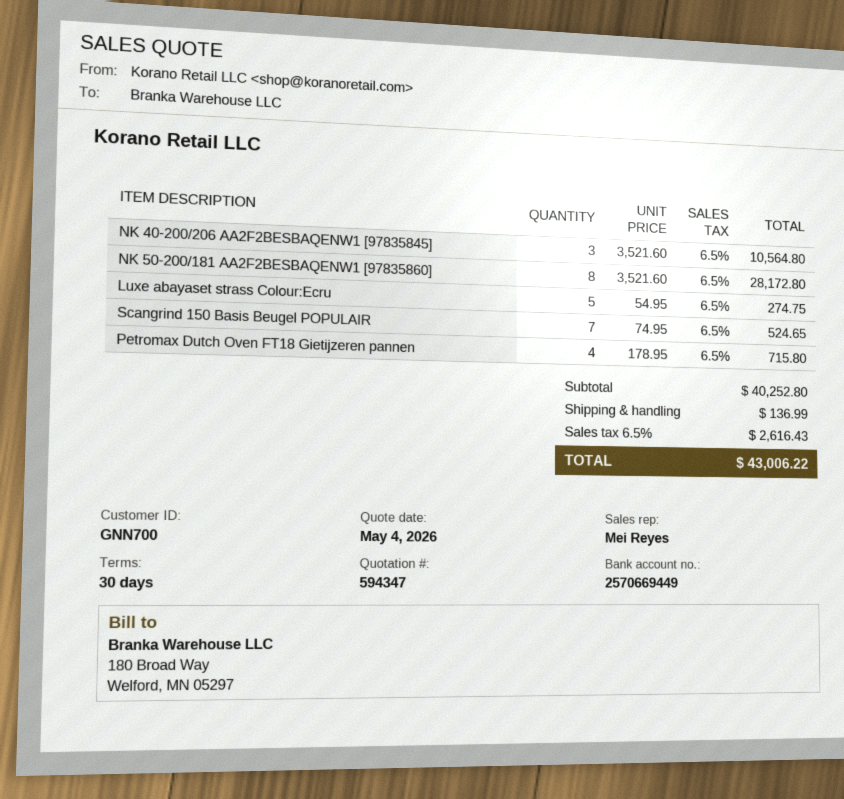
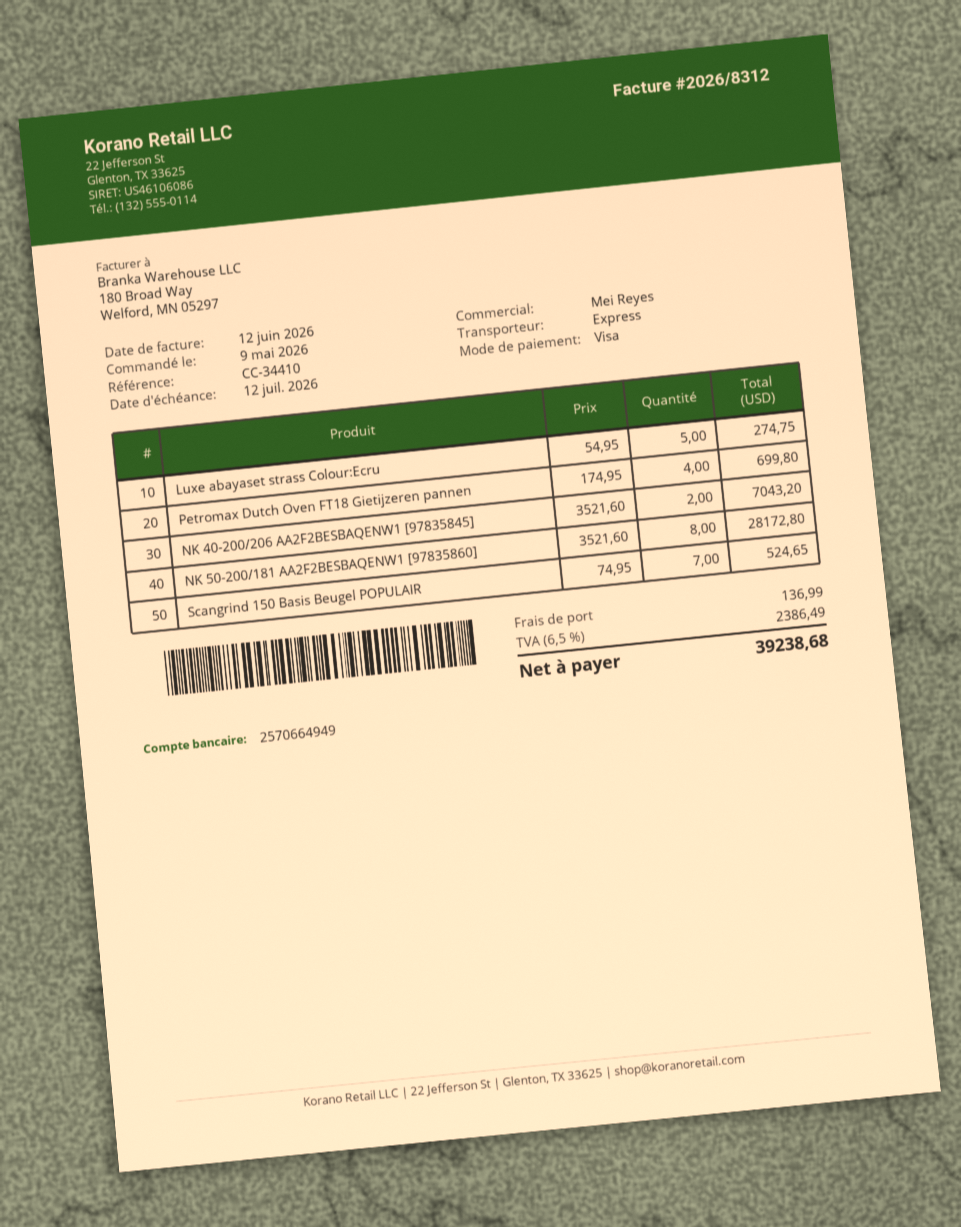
bank account: 2570669449 -> 2570664949
NK 40-200/206 AA2F2BESBAQENW1 [97835845]: 3 x 3521.60 = 10564.80 -> 2 x 3521.60 = 7043.20
Petromax Dutch Oven FT18 Gietijzeren pannen: 4 x 178.95 = 715.80 -> 4 x 174.95 = 699.80
tax: 6.5% = 2616.43 -> 6.5% = 2386.49
total: 43006.22 -> 39238.68

